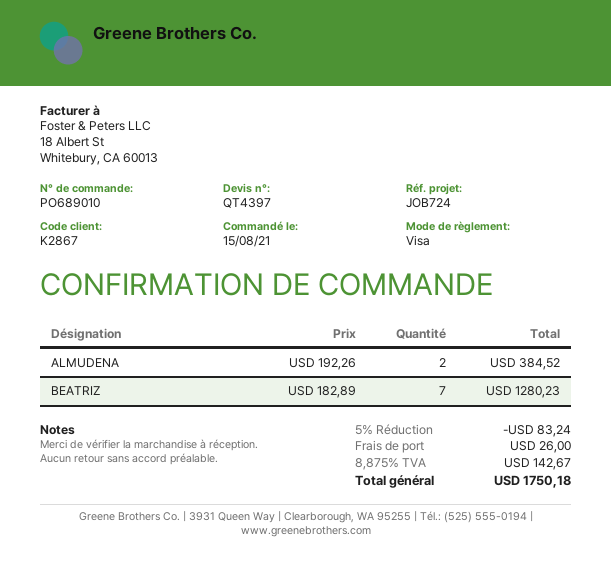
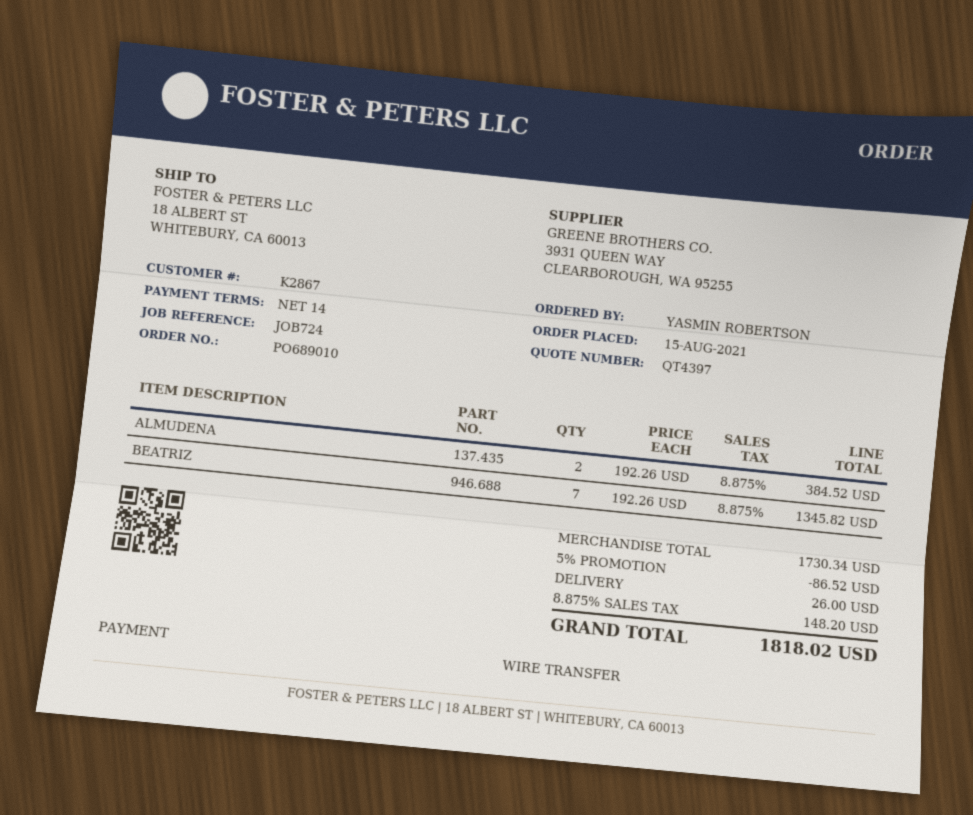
payment method: Visa -> bank transfer
BEATRIZ: 7 x 182.89 = 1280.23 -> 7 x 192.26 = 1345.82
discount: 5% = 83.24 -> 5% = 86.52
tax: 8.875% = 142.67 -> 8.875% = 148.20
total: 1750.18 -> 1818.02

